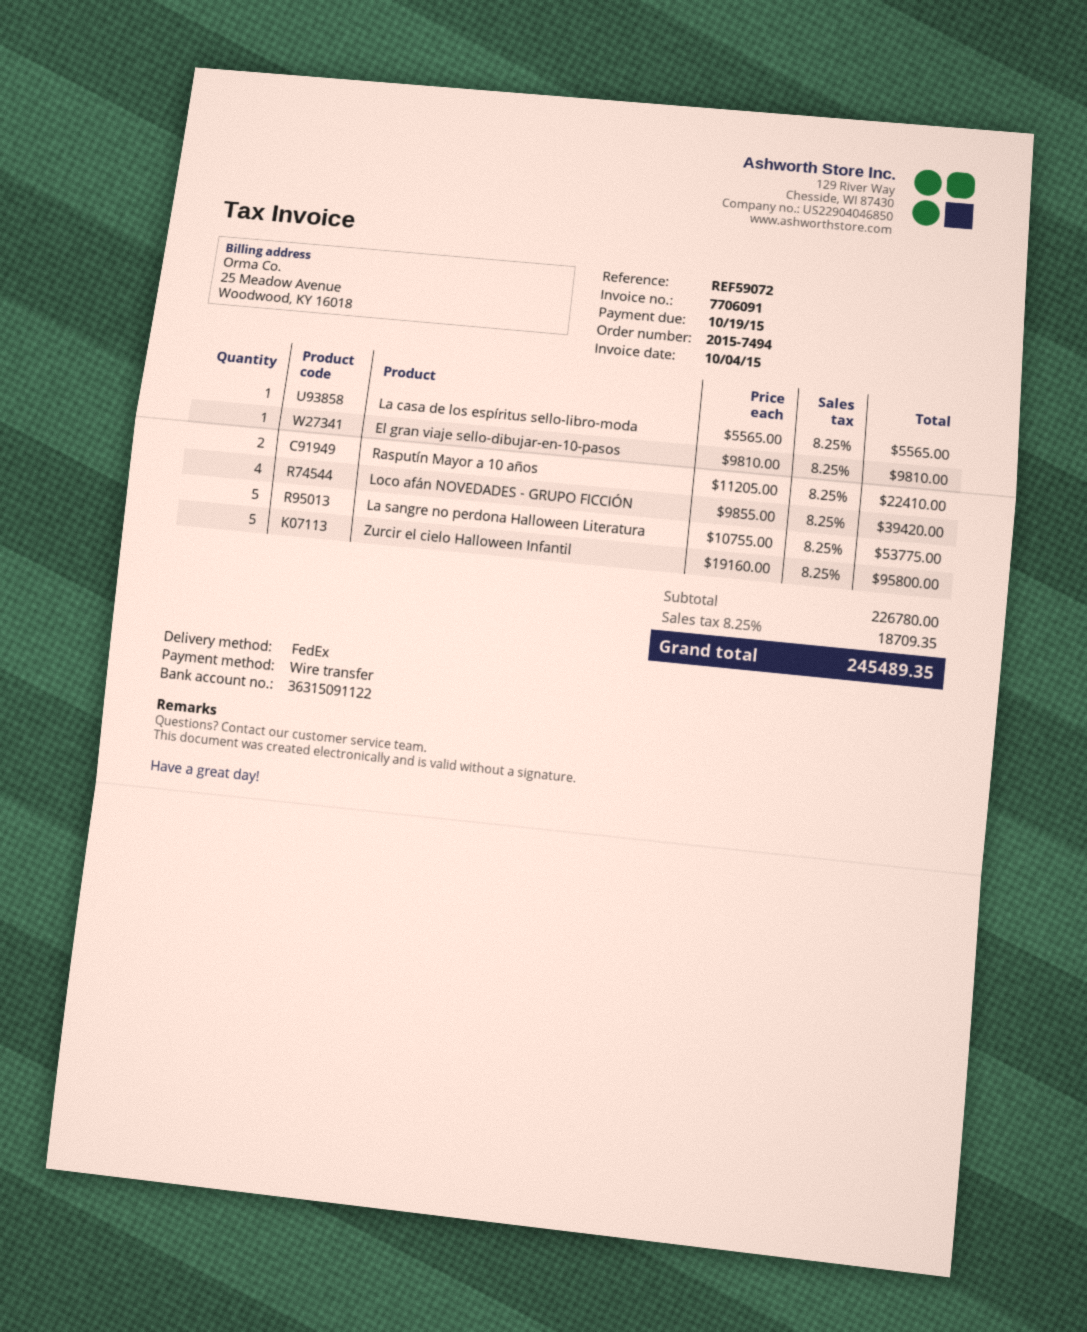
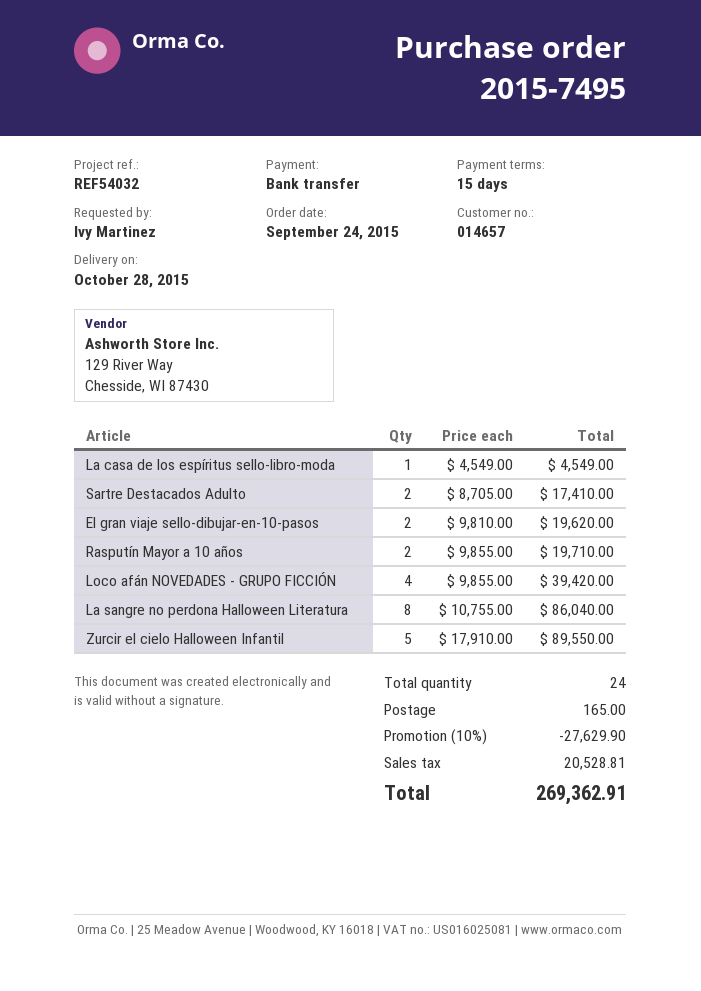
order number: 2015-7494 -> 2015-7495
reference: REF59072 -> REF54032
La casa de los espíritus sello-libro-moda: 1 x 5565.00 = 5565.00 -> 1 x 4549.00 = 4549.00
El gran viaje sello-dibujar-en-10-pasos: 1 x 9810.00 = 9810.00 -> 2 x 9810.00 = 19620.00
Rasputín Mayor a 10 años: 2 x 11205.00 = 22410.00 -> 2 x 9855.00 = 19710.00
La sangre no perdona Halloween Literatura: 5 x 10755.00 = 53775.00 -> 8 x 10755.00 = 86040.00
Zurcir el cielo Halloween Infantil: 5 x 19160.00 = 95800.00 -> 5 x 17910.00 = 89550.00
Sartre Destacados Adulto: none -> 2 x 8705.00 = 17410.00
discount: none -> 10% = 27629.90
shipping: none -> 165.00
tax: 18709.35 -> 20528.81
total: 245489.35 -> 269362.91

